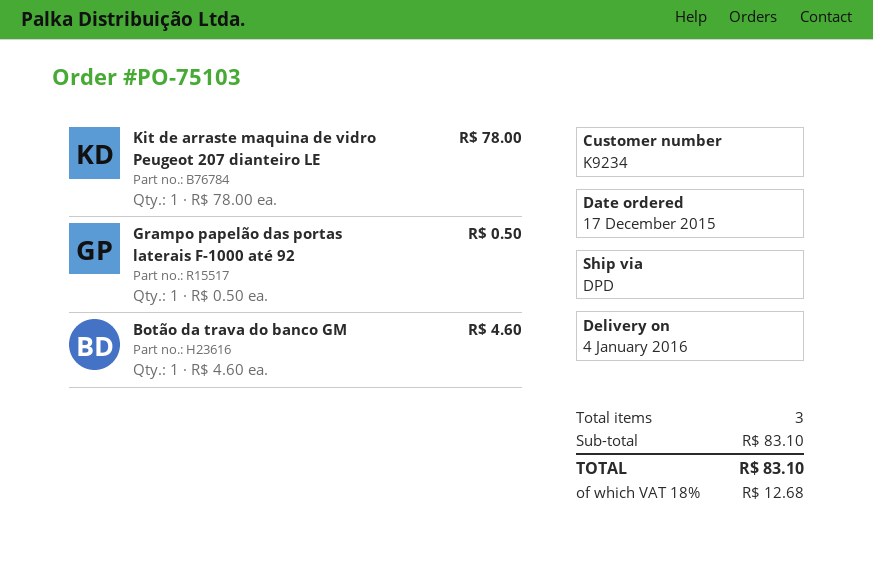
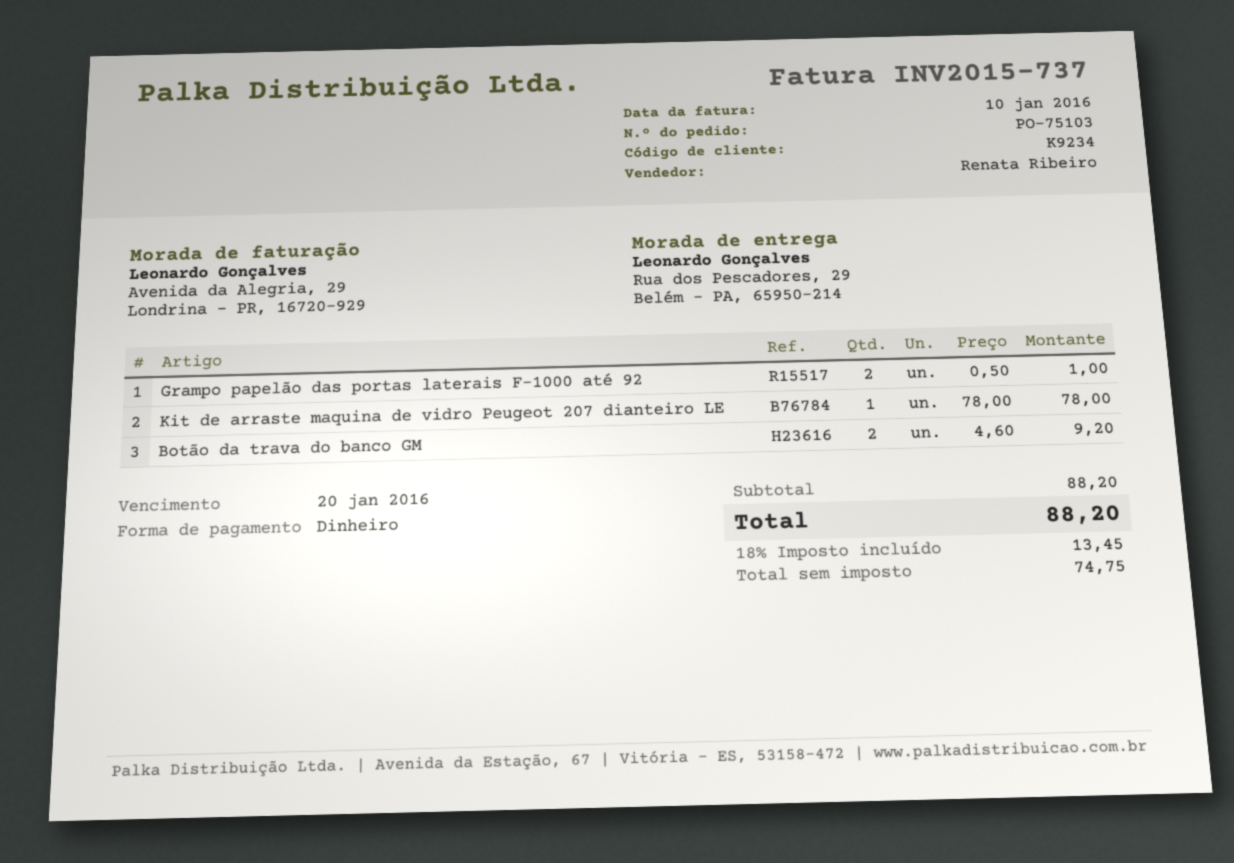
Grampo papelão das portas laterais F-1000 até 92: 1 x 0.50 = 0.50 -> 2 x 0.50 = 1.00
Botão da trava do banco GM: 1 x 4.60 = 4.60 -> 2 x 4.60 = 9.20
subtotal: 83.10 -> 88.20
tax: 18% = 12.68 -> 18% = 13.45
total: 83.10 -> 88.20

